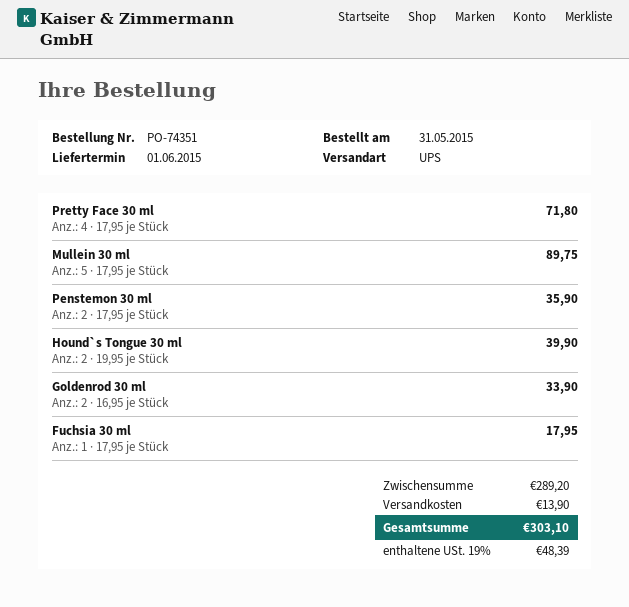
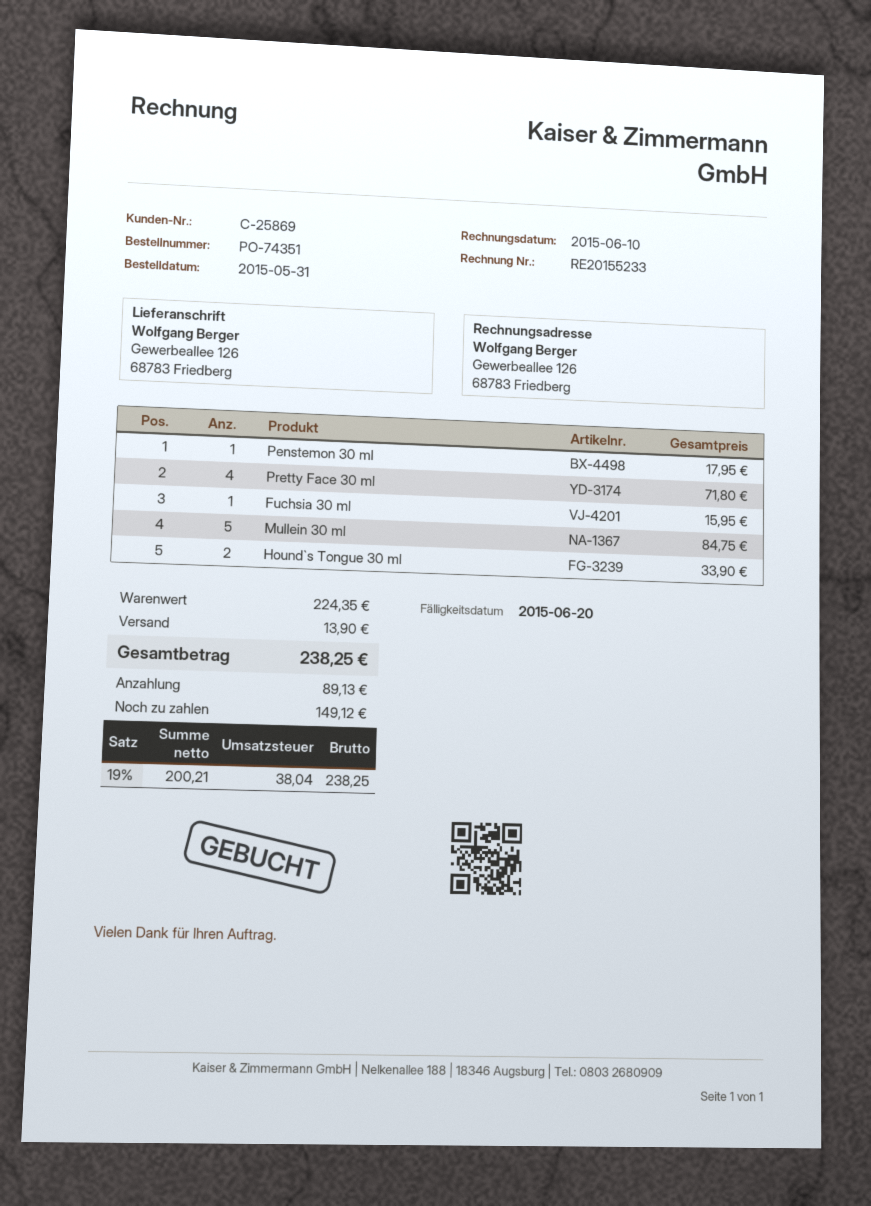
Mullein 30 ml: 5 for 89.75 -> 5 for 84.75
Penstemon 30 ml: 2 for 35.90 -> 1 for 17.95
Hound`s Tongue 30 ml: 2 for 39.90 -> 2 for 33.90
Goldenrod 30 ml: 2 for 33.90 -> none
Fuchsia 30 ml: 1 for 17.95 -> 1 for 15.95
subtotal: 289.20 -> 224.35
tax: 19% = 48.39 -> 19% = 38.04
total: 303.10 -> 238.25

